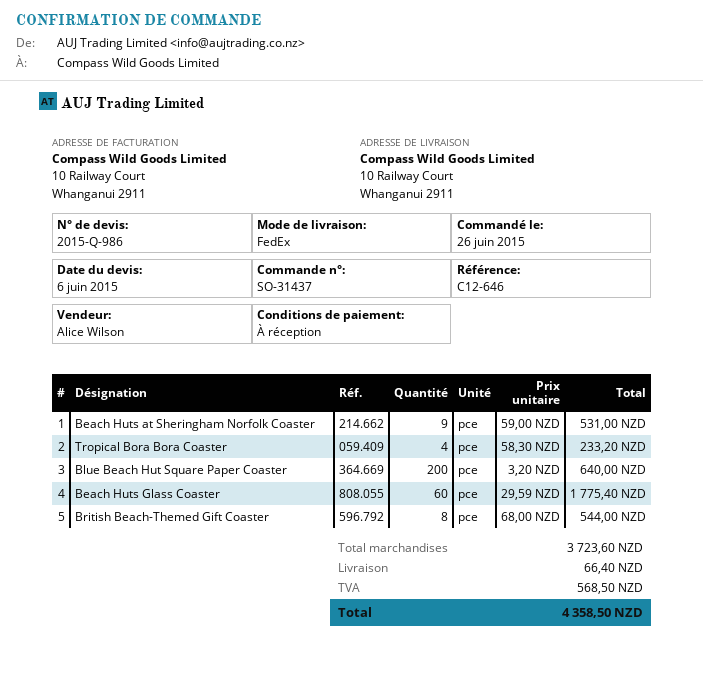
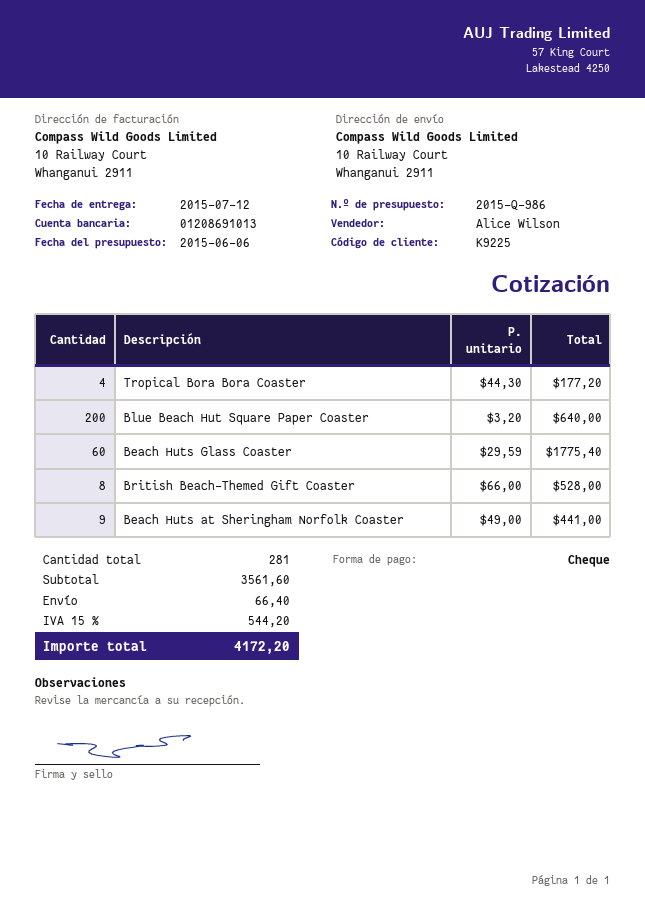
Beach Huts at Sheringham Norfolk Coaster: 9 x 59.00 = 531.00 -> 9 x 49.00 = 441.00
Tropical Bora Bora Coaster: 4 x 58.30 = 233.20 -> 4 x 44.30 = 177.20
British Beach-Themed Gift Coaster: 8 x 68.00 = 544.00 -> 8 x 66.00 = 528.00
subtotal: 3723.60 -> 3561.60
tax: 568.50 -> 544.20
total: 4358.50 -> 4172.20

